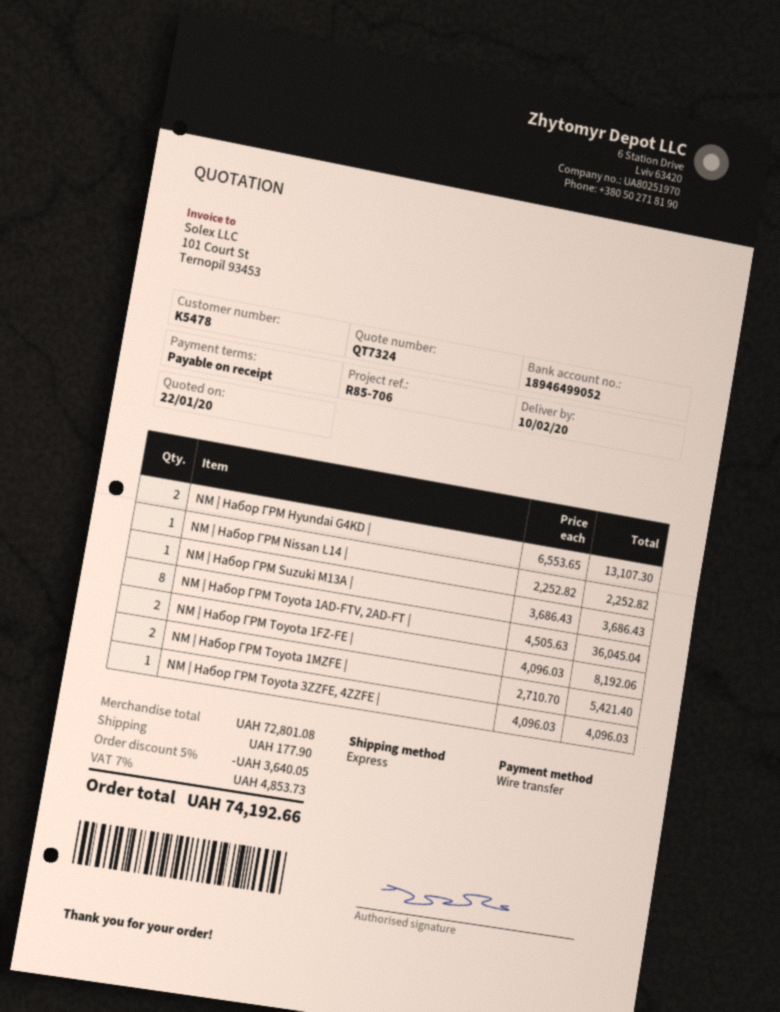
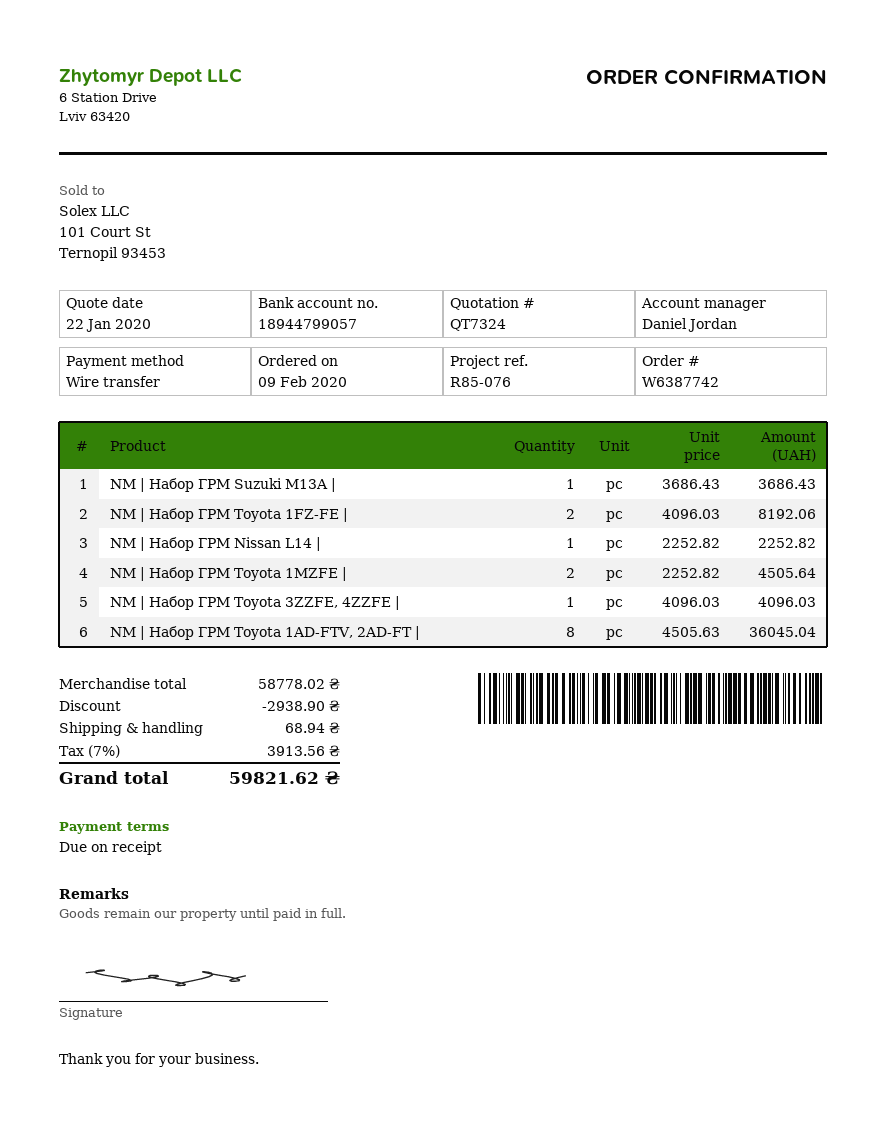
reference: R85-706 -> R85-076
bank account: 18946499052 -> 18944799057
NM | Набор ГРМ Hyundai G4KD |: 2 x 6553.65 = 13107.30 -> none
NM | Набор ГРМ Toyota 1MZFE |: 2 x 2710.70 = 5421.40 -> 2 x 2252.82 = 4505.64
subtotal: 72801.08 -> 58778.02
discount: 3640.05 -> 2938.90
shipping: 177.90 -> 68.94
tax: 7% = 4853.73 -> 7% = 3913.56
total: 74192.66 -> 59821.62

